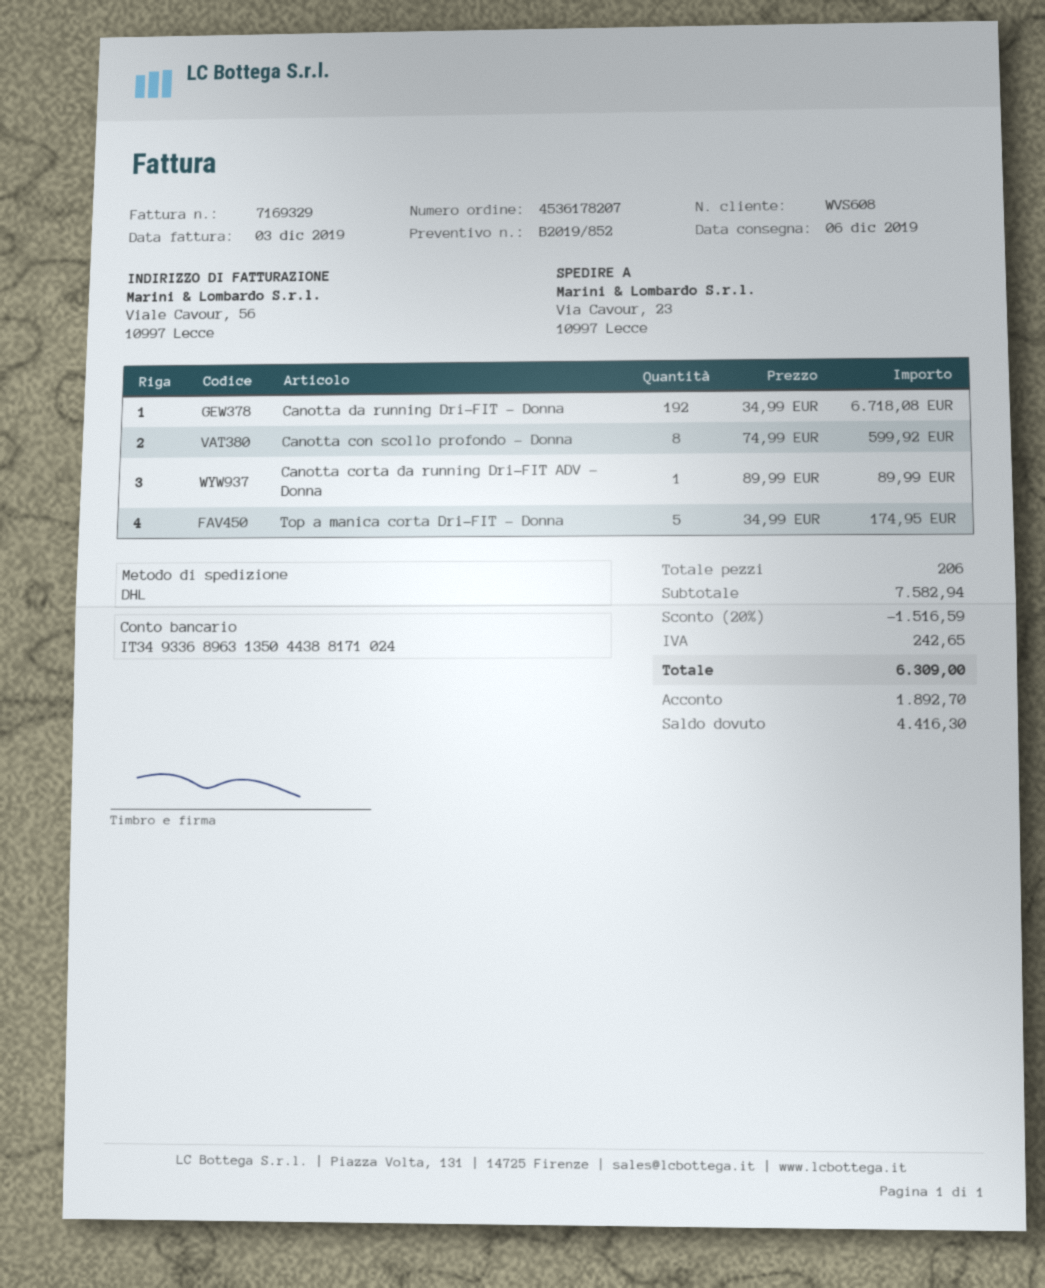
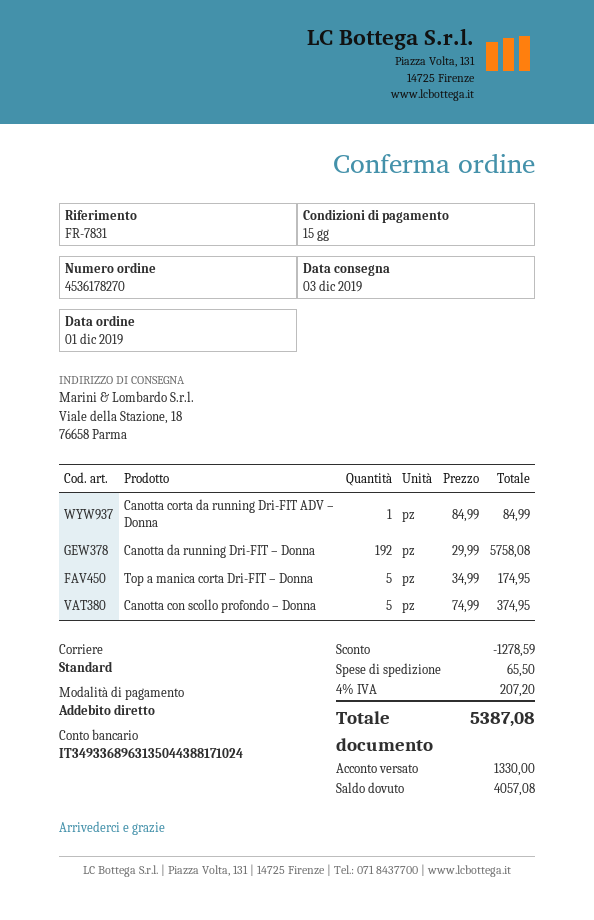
order number: 4536178207 -> 4536178270
delivery date: 2019-12-06 -> 2019-12-03
shipping method: DHL -> standard
ship to: Via Cavour, 23, 10997 Lecce -> Viale della Stazione, 18, 76658 Parma
Canotta da running Dri-FIT – Donna: 192 x 34.99 = 6718.08 -> 192 x 29.99 = 5758.08
Canotta con scollo profondo – Donna: 8 x 74.99 = 599.92 -> 5 x 74.99 = 374.95
Canotta corta da running Dri-FIT ADV – Donna: 1 x 89.99 = 89.99 -> 1 x 84.99 = 84.99
discount: 1516.59 -> 1278.59
shipping: none -> 65.50
tax: 242.65 -> 207.20
total: 6309.00 -> 5387.08
deposit: 1892.70 -> 1330.00
balance: 4416.30 -> 4057.08

